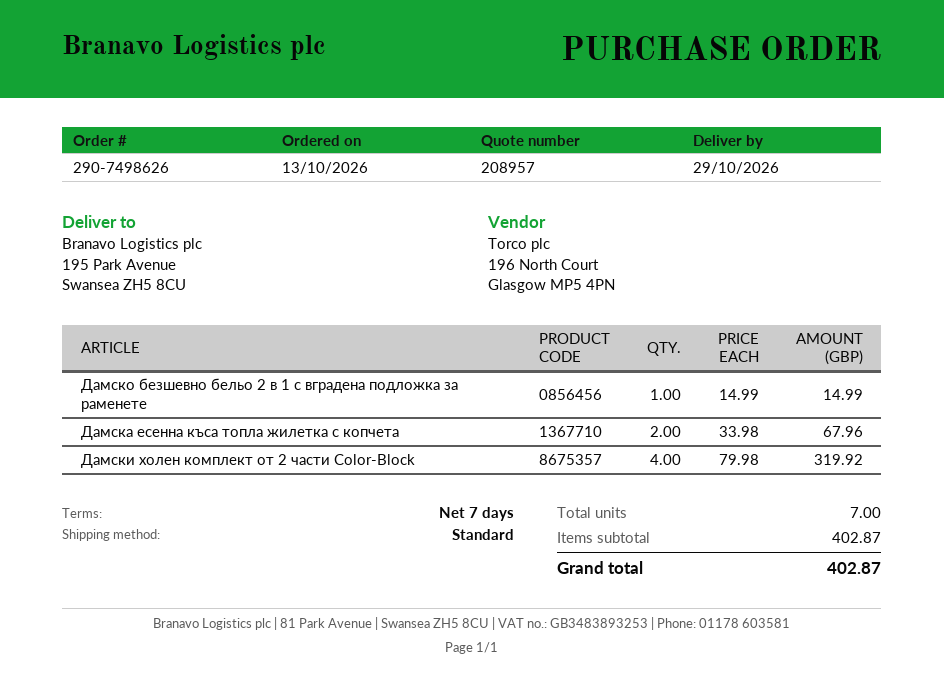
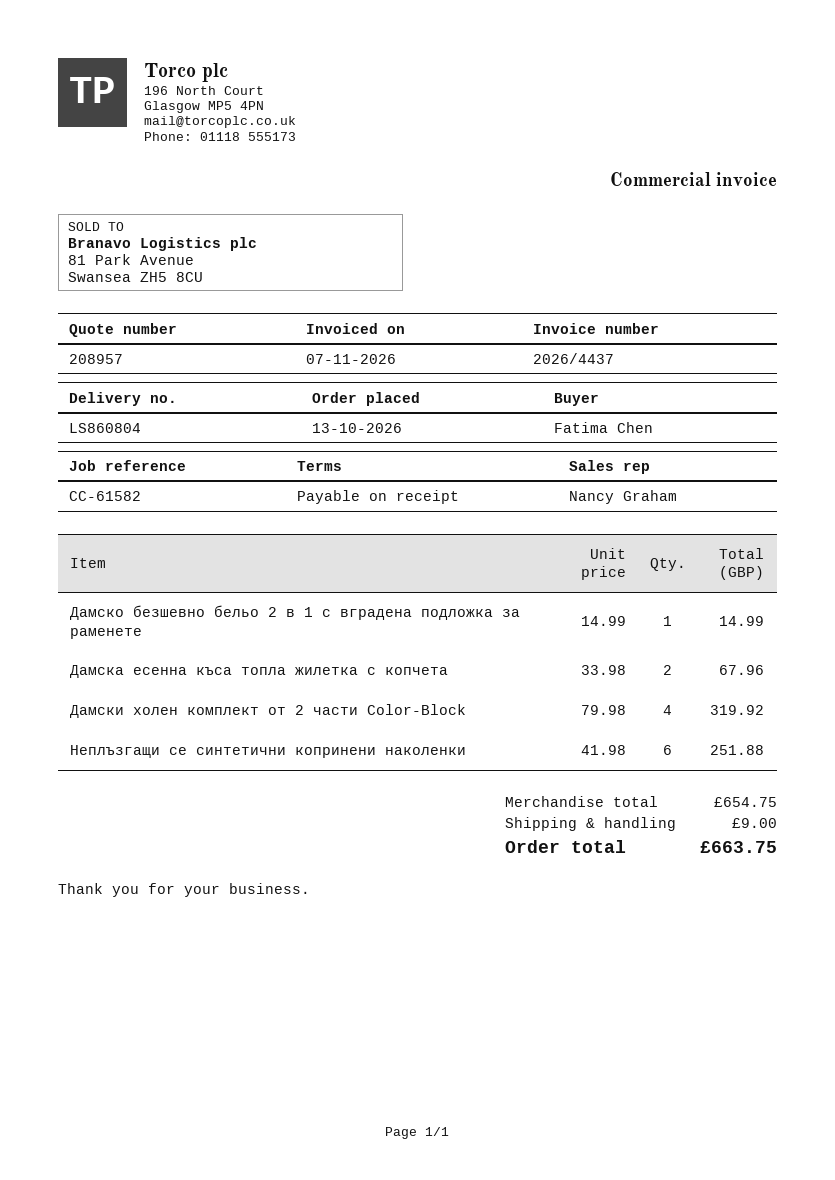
payment terms: 7 days -> on receipt
Неплъзгащи се синтетични копринени наколенки: none -> 6 x 41.98 = 251.88
subtotal: 402.87 -> 654.75
shipping: none -> 9.00
total: 402.87 -> 663.75

